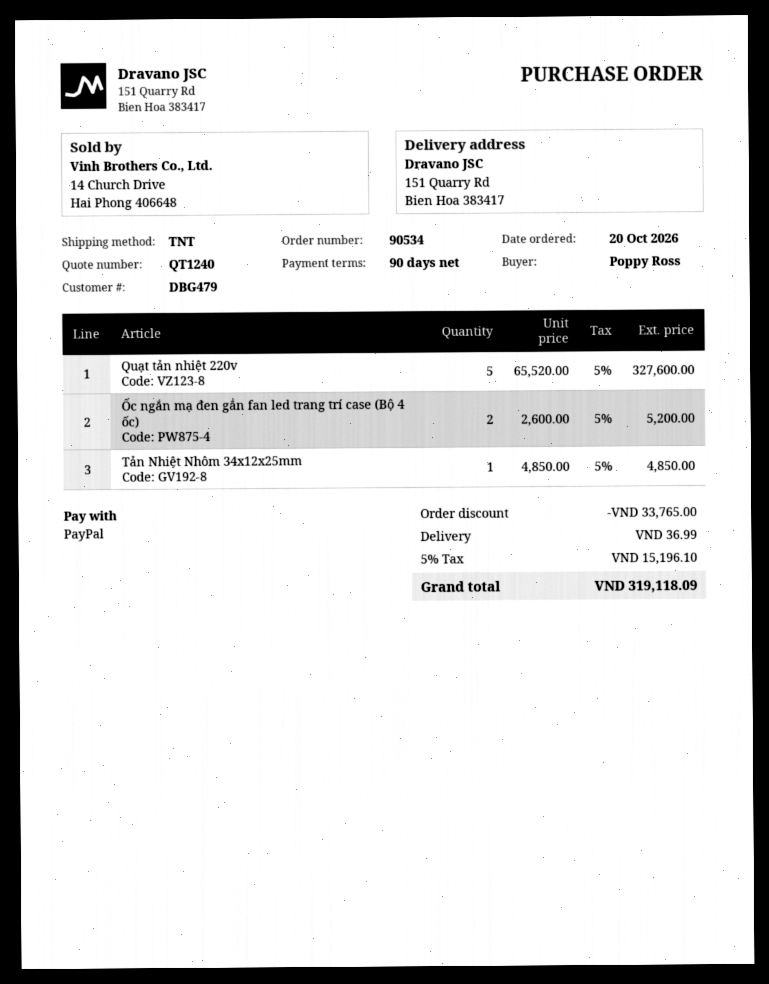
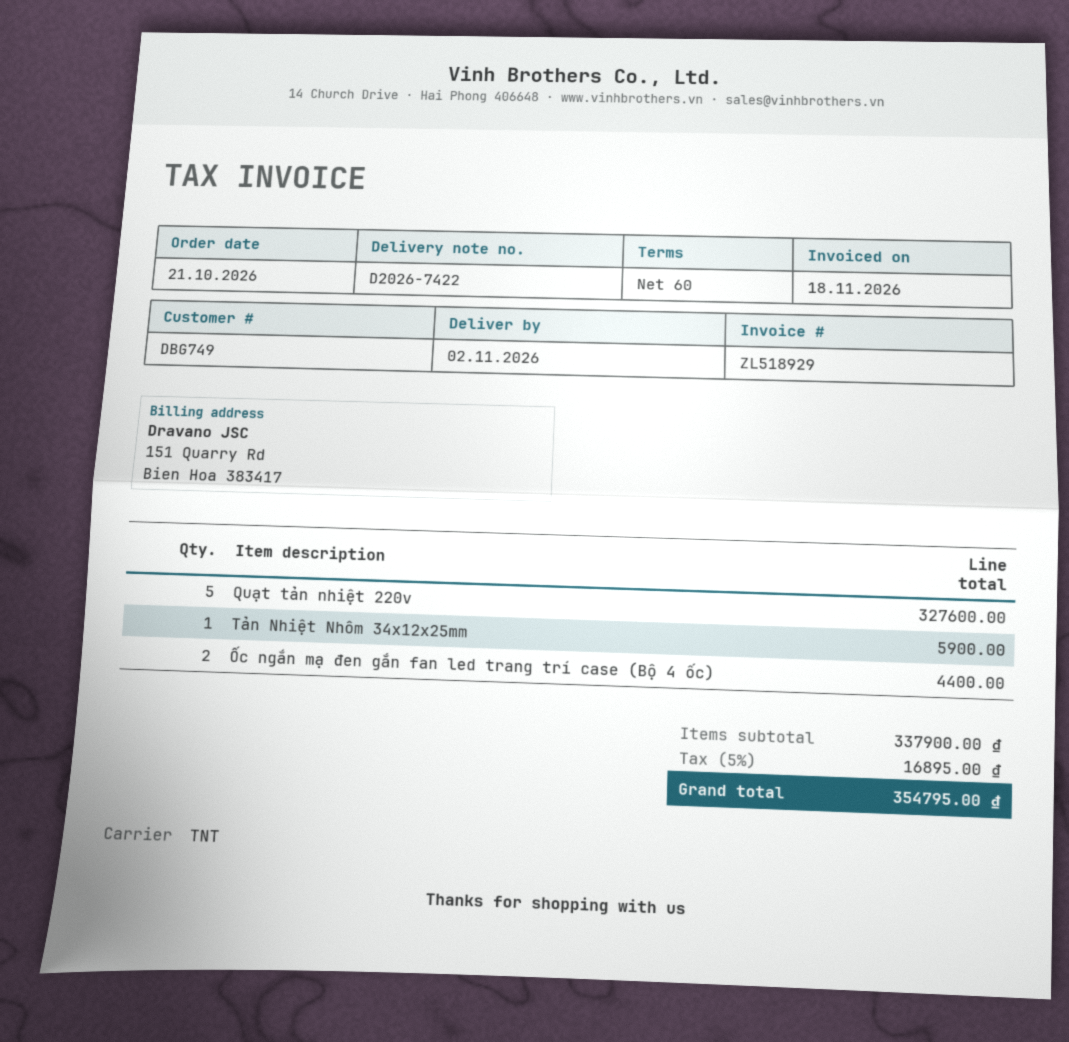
order date: 2026-10-20 -> 2026-10-21
payment terms: 90 days -> 60 days
customer number: DBG479 -> DBG749
Ốc ngắn mạ đen gắn fan led trang trí case (Bộ 4 ốc): 2 for 5200.00 -> 2 for 4400.00
Tản Nhiệt Nhôm 34x12x25mm: 1 for 4850.00 -> 1 for 5900.00
discount: 33765.00 -> none
shipping: 36.99 -> none
tax: 5% = 15196.10 -> 5% = 16895.00
total: 319118.09 -> 354795.00

